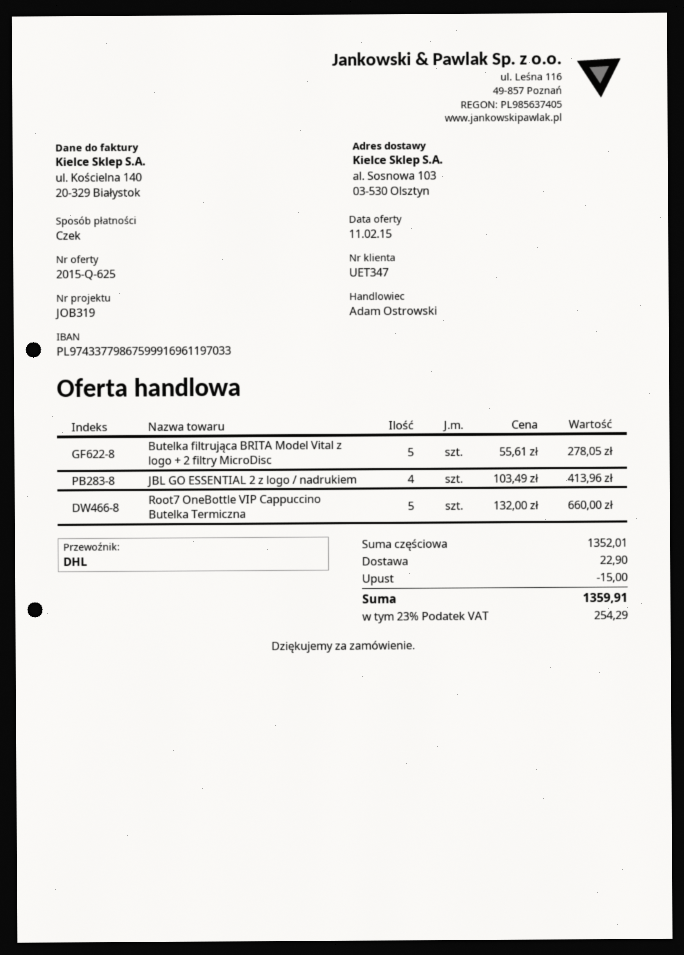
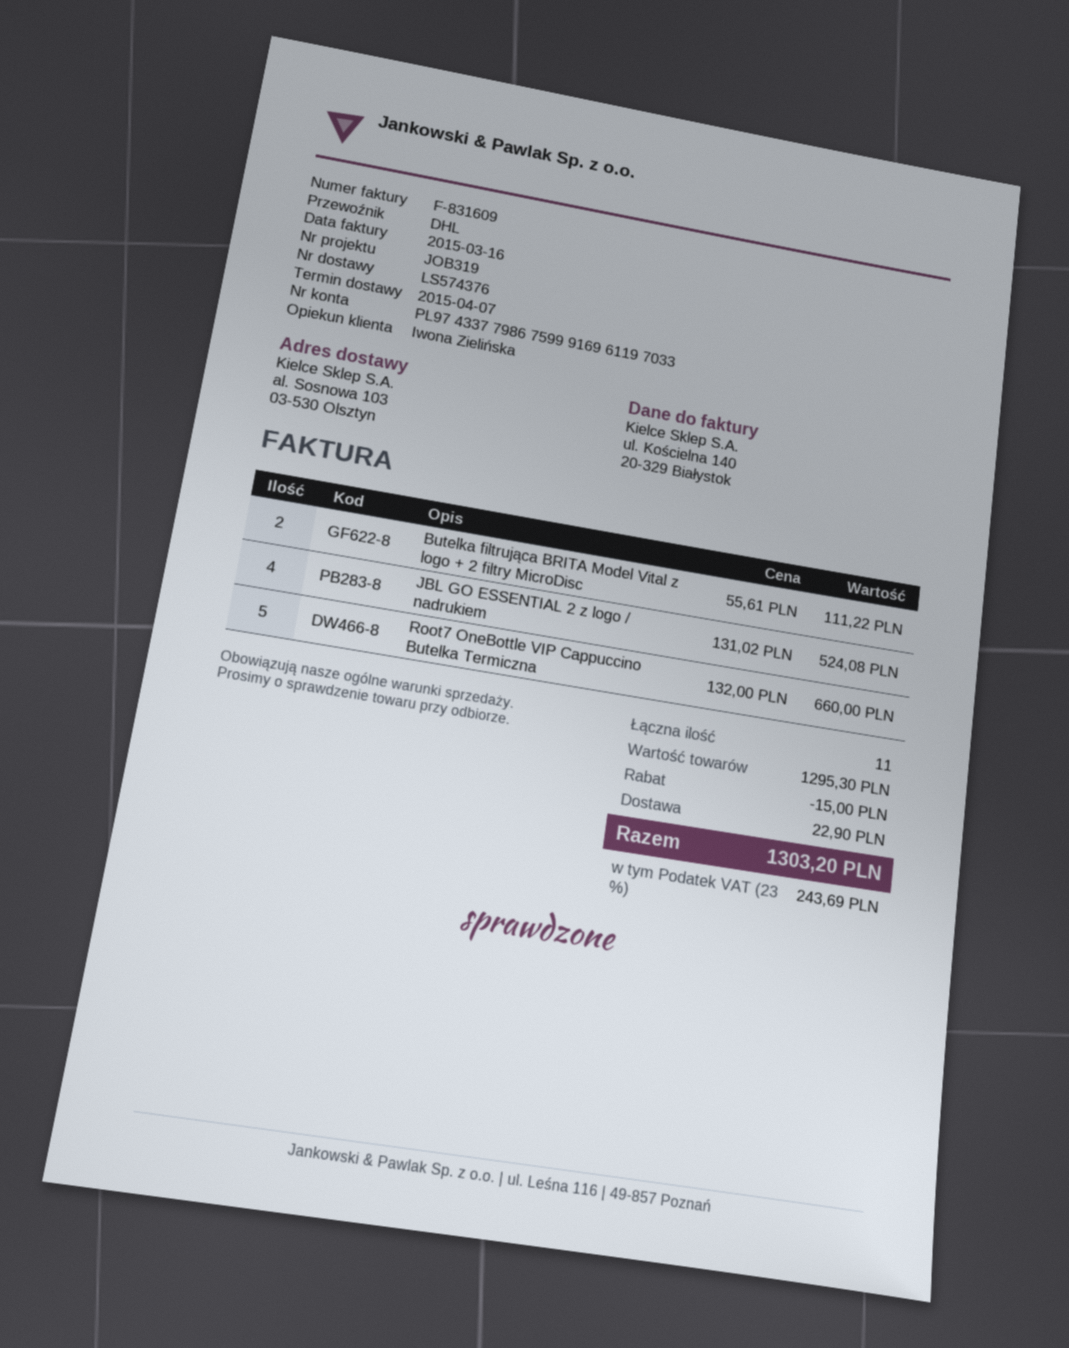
sales rep: Adam Ostrowski -> Iwona Zielińska
Butelka filtrująca BRITA Model Vital z logo + 2 filtry MicroDisc: 5 x 55.61 = 278.05 -> 2 x 55.61 = 111.22
JBL GO ESSENTIAL 2 z logo / nadrukiem: 4 x 103.49 = 413.96 -> 4 x 131.02 = 524.08
subtotal: 1352.01 -> 1295.30
tax: 23% = 254.29 -> 23% = 243.69
total: 1359.91 -> 1303.20

